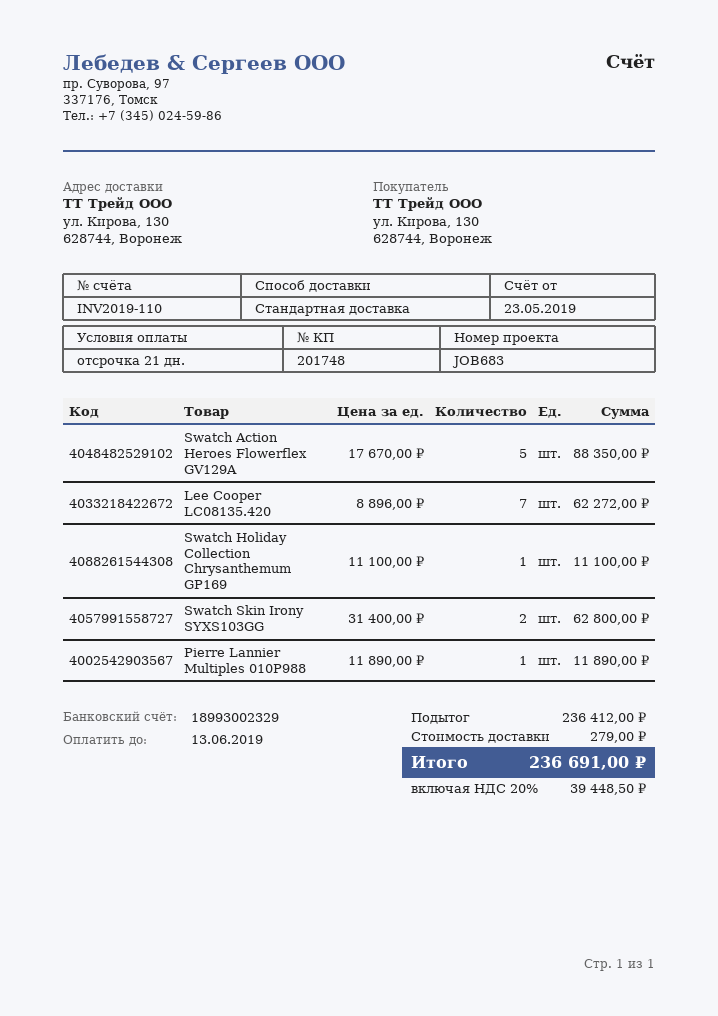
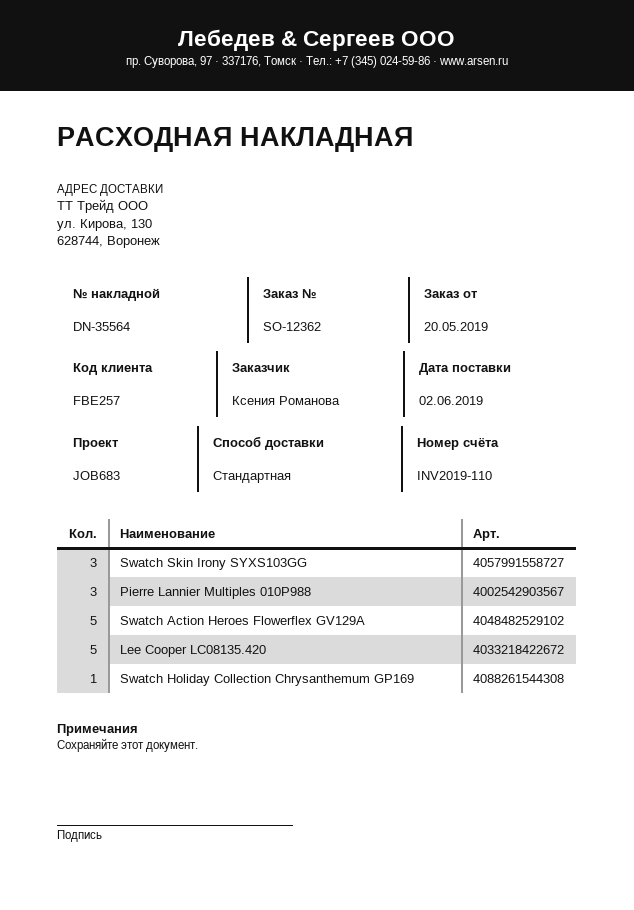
Lee Cooper LC08135.420: 7 -> 5
Swatch Skin Irony SYXS103GG: 2 -> 3
Pierre Lannier Multiples 010P988: 1 -> 3

